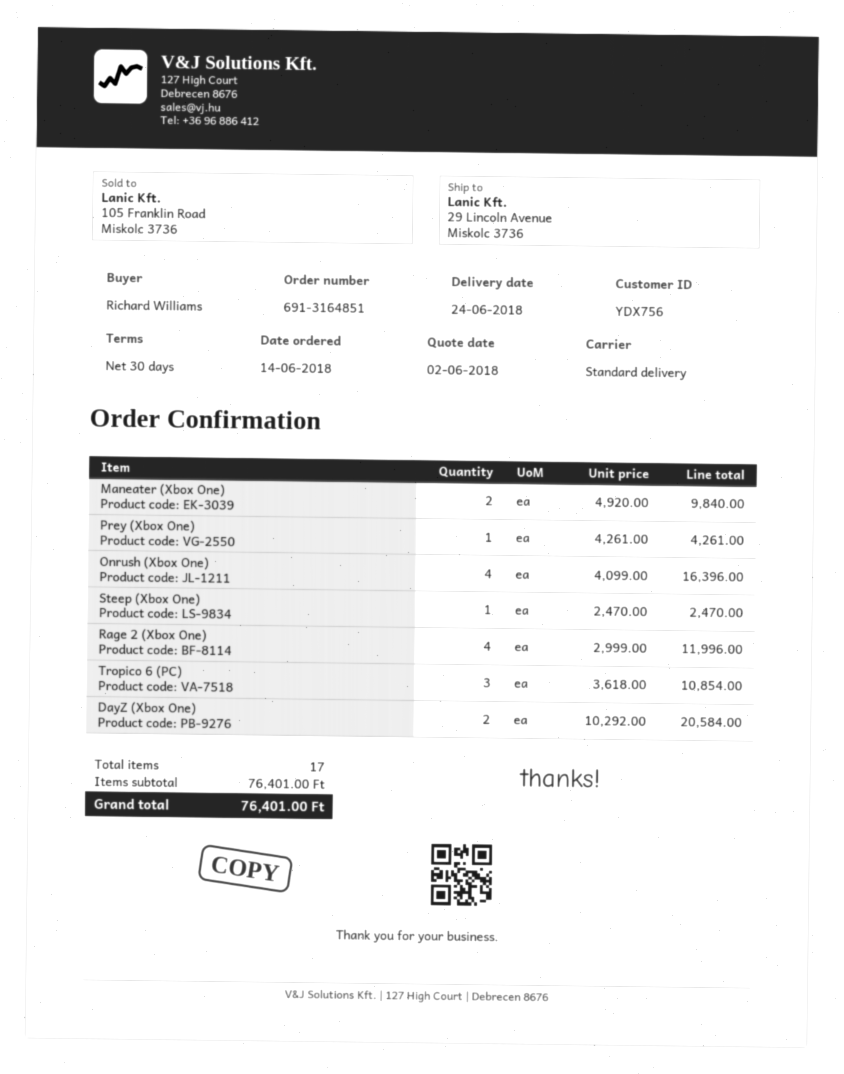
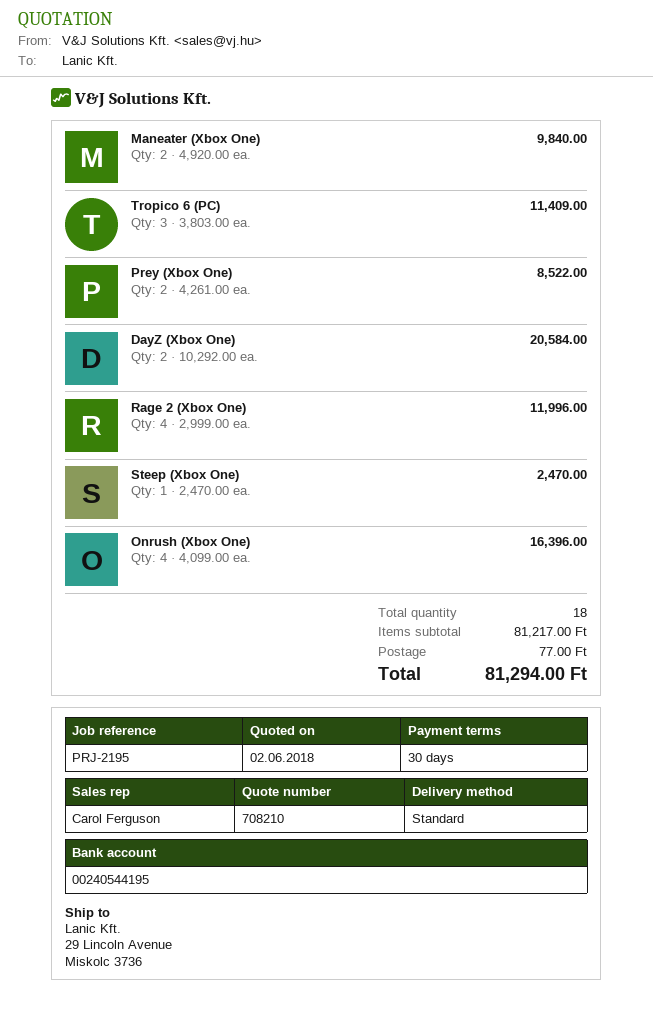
Prey (Xbox One): 1 x 4261.00 = 4261.00 -> 2 x 4261.00 = 8522.00
Tropico 6 (PC): 3 x 3618.00 = 10854.00 -> 3 x 3803.00 = 11409.00
total quantity: 17 -> 18
subtotal: 76401.00 -> 81217.00
shipping: none -> 77.00
total: 76401.00 -> 81294.00

